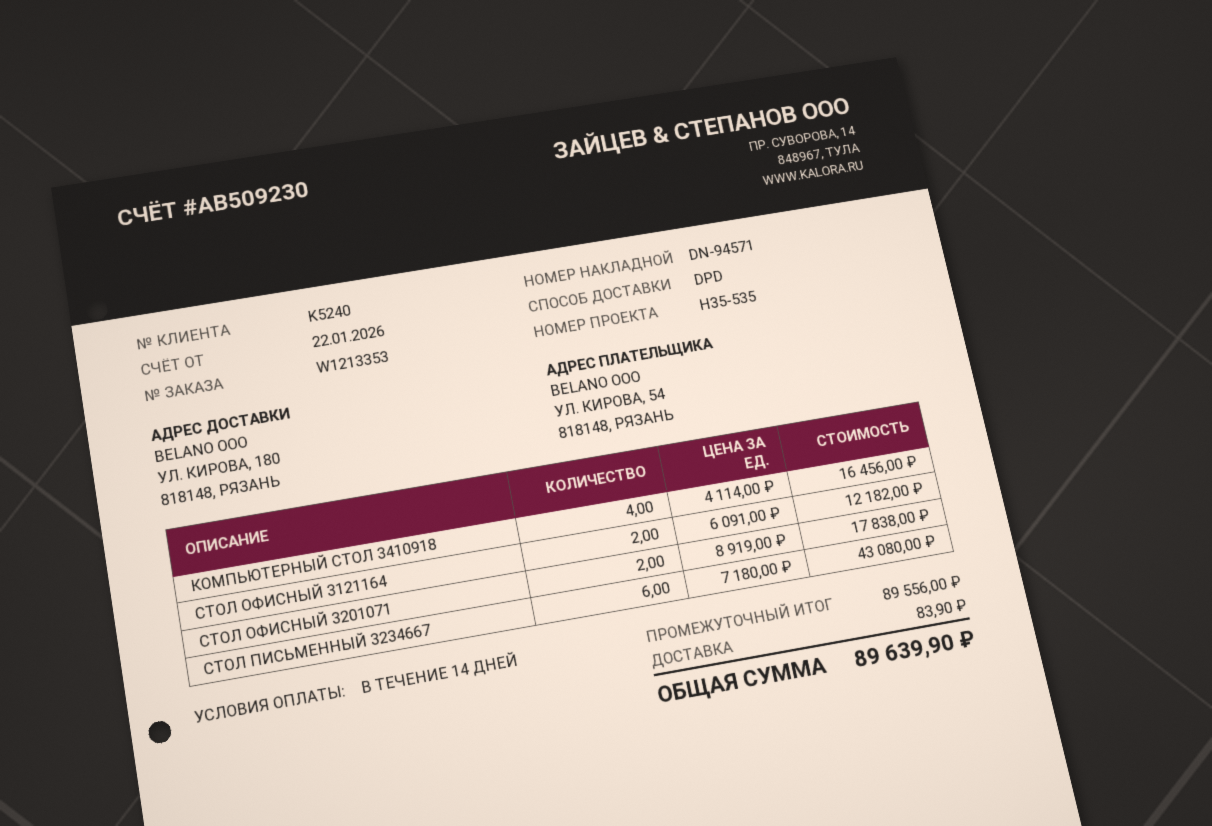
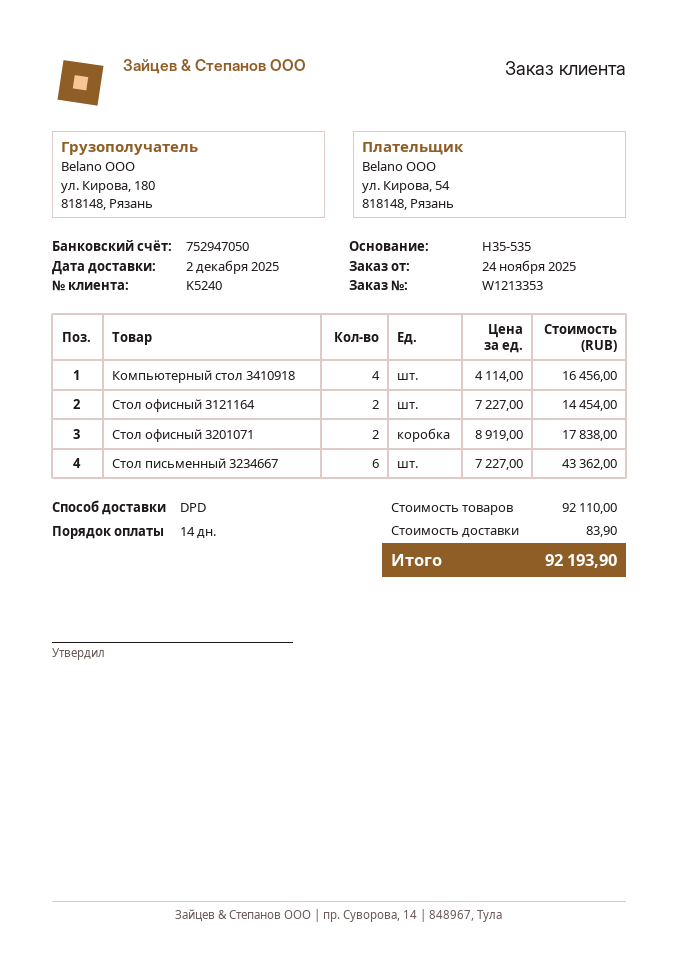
СТОЛ ОФИСНЫЙ 3121164: 2 x 6091.00 = 12182.00 -> 2 x 7227.00 = 14454.00
СТОЛ ПИСЬМЕННЫЙ 3234667: 6 x 7180.00 = 43080.00 -> 6 x 7227.00 = 43362.00
subtotal: 89556.00 -> 92110.00
total: 89639.90 -> 92193.90

